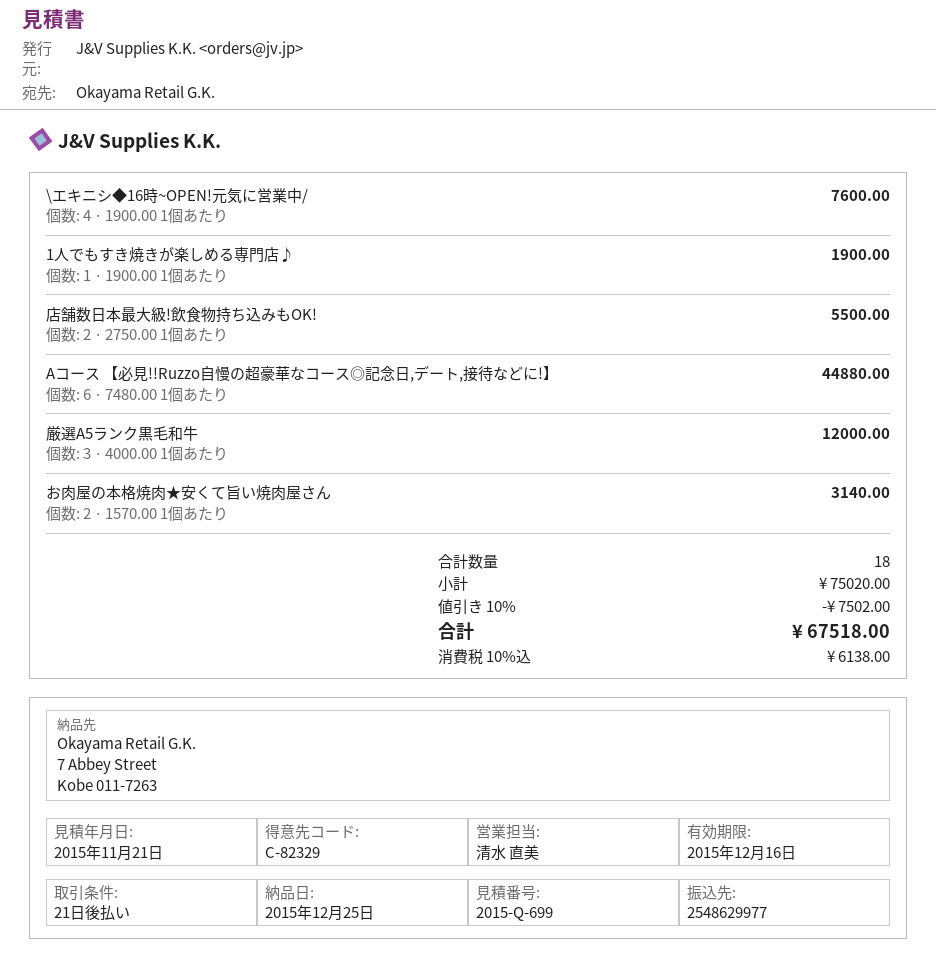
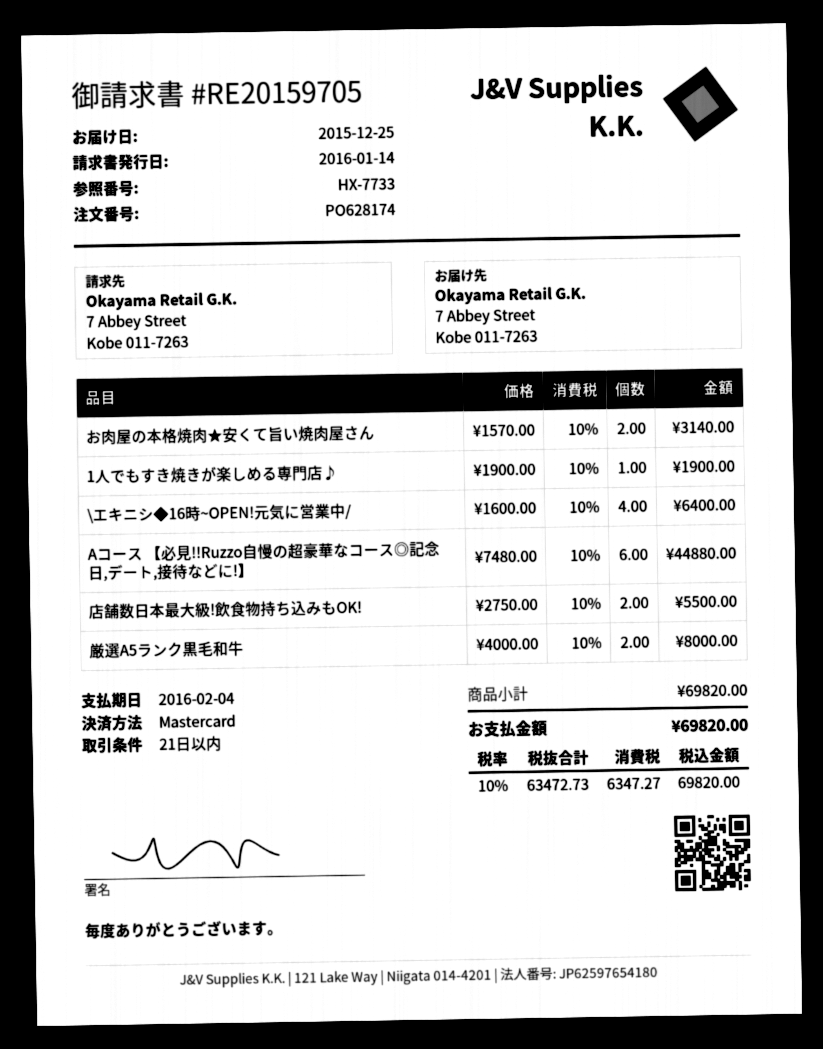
\エキニシ◆16時~OPEN!元気に営業中/: 4 x 1900.00 = 7600.00 -> 4 x 1600.00 = 6400.00
厳選A5ランク黒毛和牛: 3 x 4000.00 = 12000.00 -> 2 x 4000.00 = 8000.00
subtotal: 75020.00 -> 69820.00
discount: 10% = 7502.00 -> none
tax: 10% = 6138.00 -> 10% = 6347.27
total: 67518.00 -> 69820.00

